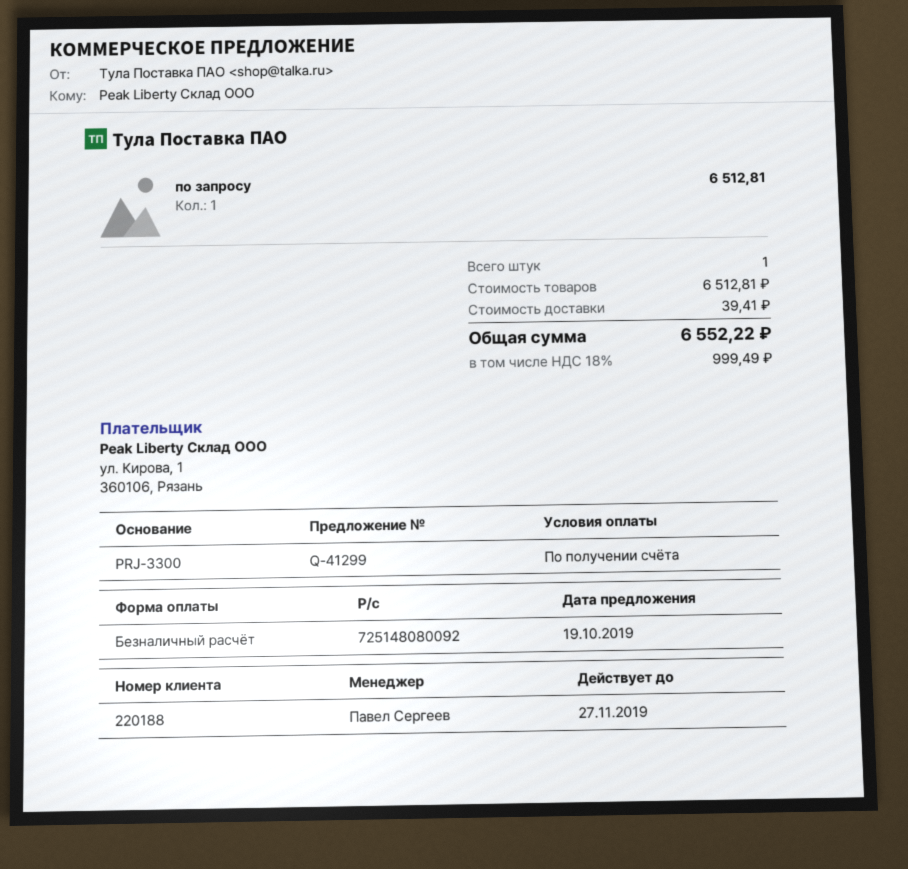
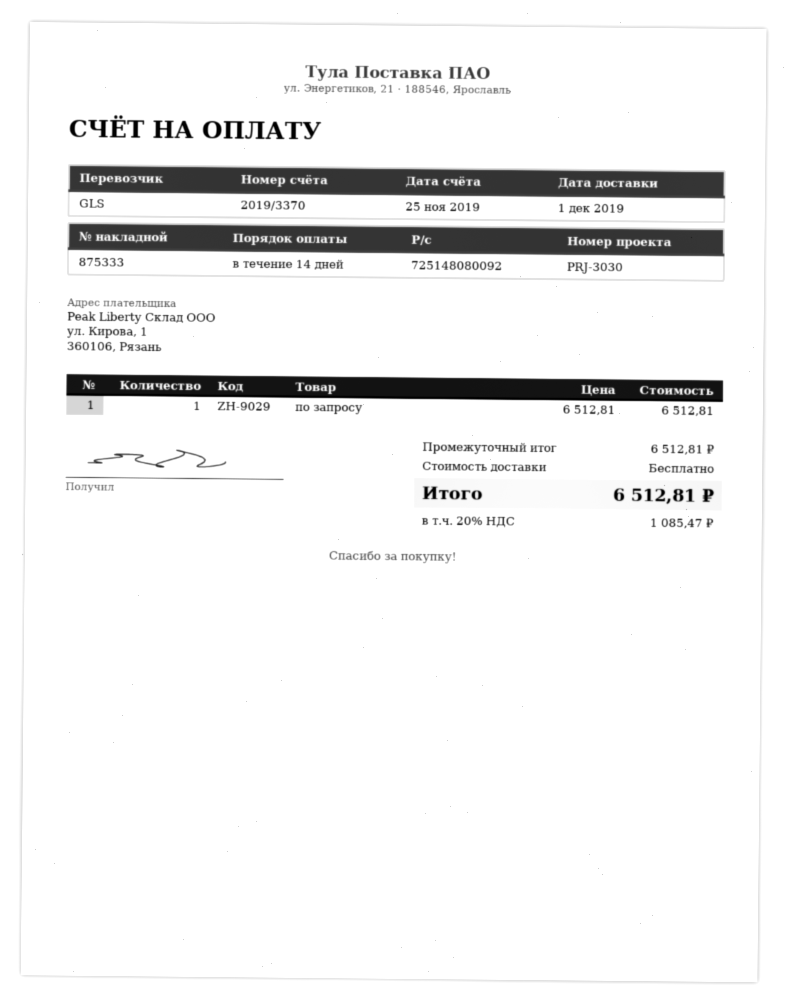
payment terms: on receipt -> 14 days
reference: PRJ-3300 -> PRJ-3030
shipping: 39.41 -> 0.00
tax: 18% = 999.49 -> 20% = 1085.47
total: 6552.22 -> 6512.81

